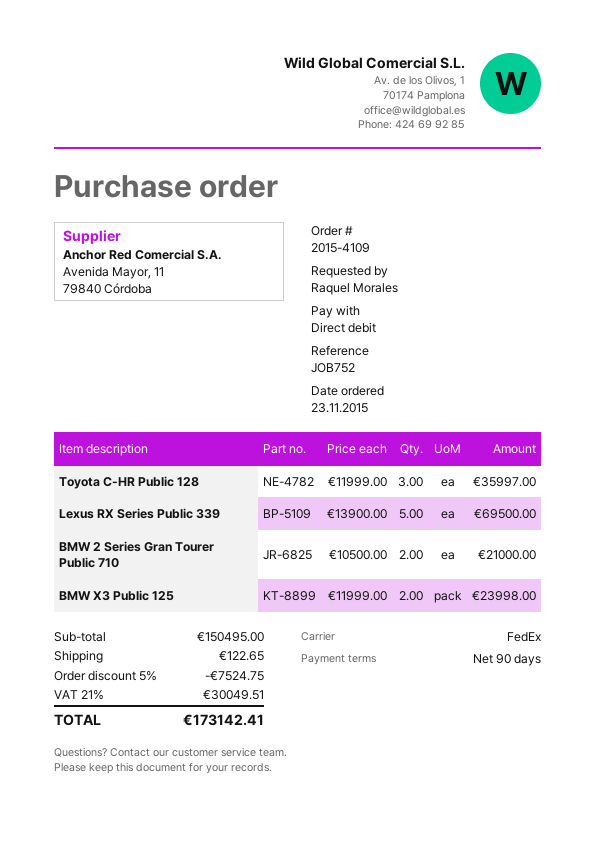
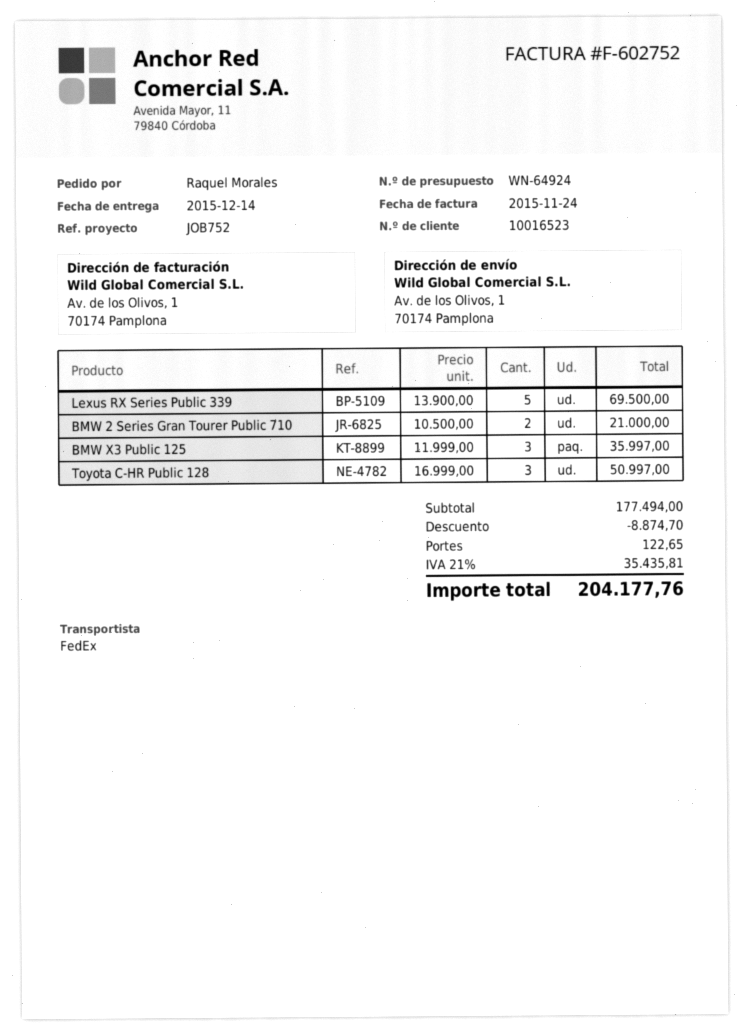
Toyota C-HR Public 128: 3 x 11999.00 = 35997.00 -> 3 x 16999.00 = 50997.00
BMW X3 Public 125: 2 x 11999.00 = 23998.00 -> 3 x 11999.00 = 35997.00
subtotal: 150495.00 -> 177494.00
discount: 7524.75 -> 8874.70
tax: 21% = 30049.51 -> 21% = 35435.81
total: 173142.41 -> 204177.76

